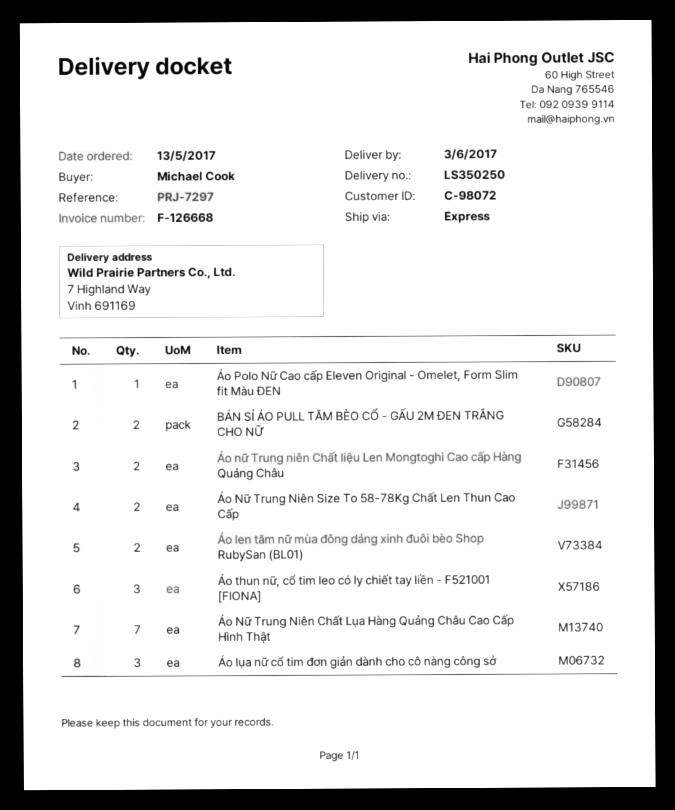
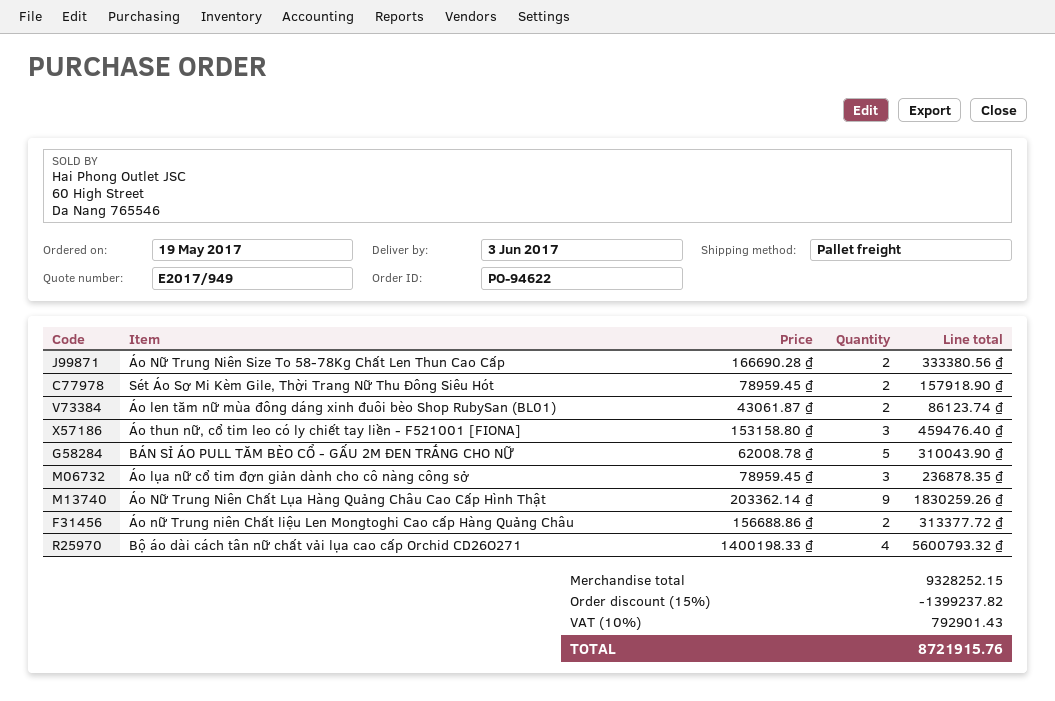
order date: 2017-05-13 -> 2017-05-19
shipping method: express -> pallet freight
Áo Polo Nữ Cao cấp Eleven Original - Omelet, Form Slim fit Màu ĐEN: 1 -> none
BÁN SỈ ÁO PULL TĂM BÈO CỔ - GẤU 2M ĐEN TRẮNG CHO NỮ: 2 -> 5
Áo Nữ Trung Niên Chất Lụa Hàng Quảng Châu Cao Cấp Hình Thật: 7 -> 9
Sét Áo Sơ Mi Kèm Gile, Thời Trang Nữ Thu Đông Siêu Hót: none -> 2
Bộ áo dài cách tân nữ chất vải lụa cao cấp Orchid CD26O271: none -> 4

